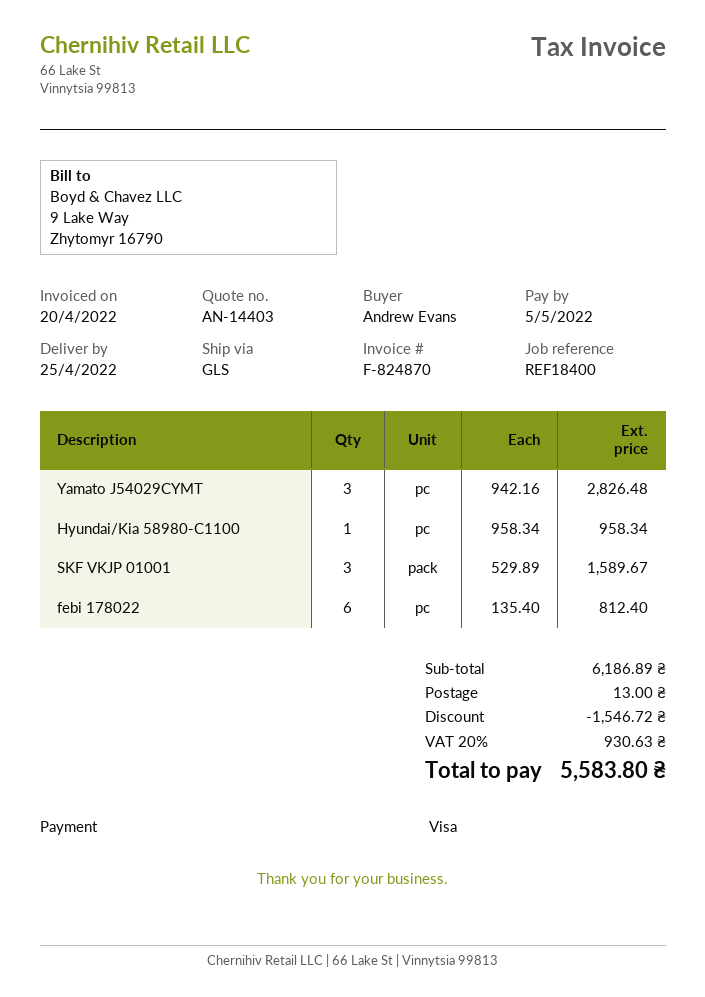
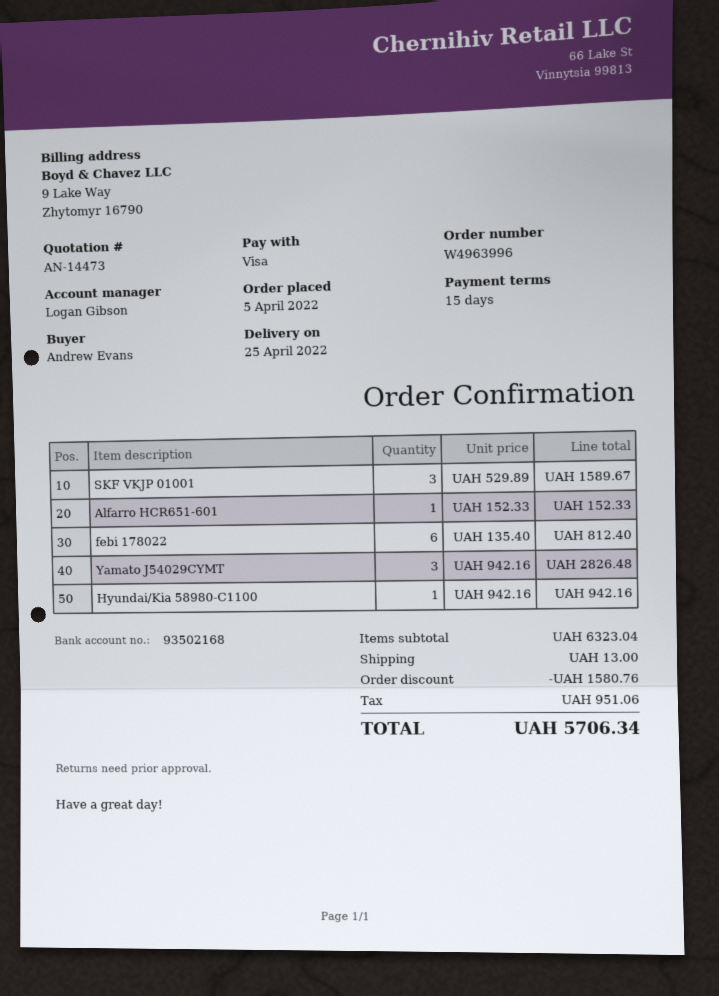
quote number: AN-14403 -> AN-14473
Hyundai/Kia 58980-C1100: 1 x 958.34 = 958.34 -> 1 x 942.16 = 942.16
Alfarro HCR651-601: none -> 1 x 152.33 = 152.33
subtotal: 6186.89 -> 6323.04
discount: 1546.72 -> 1580.76
tax: 930.63 -> 951.06
total: 5583.80 -> 5706.34

